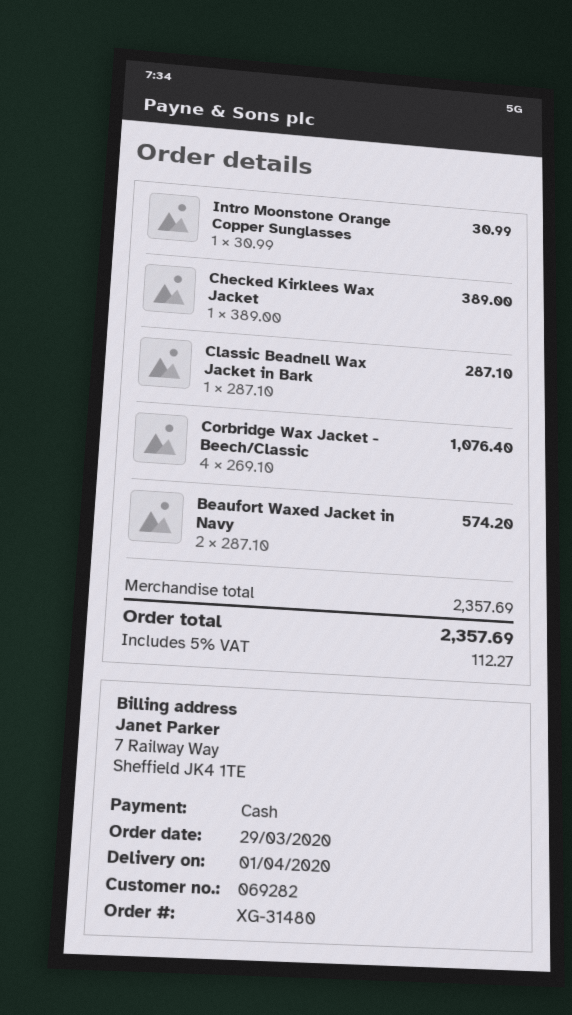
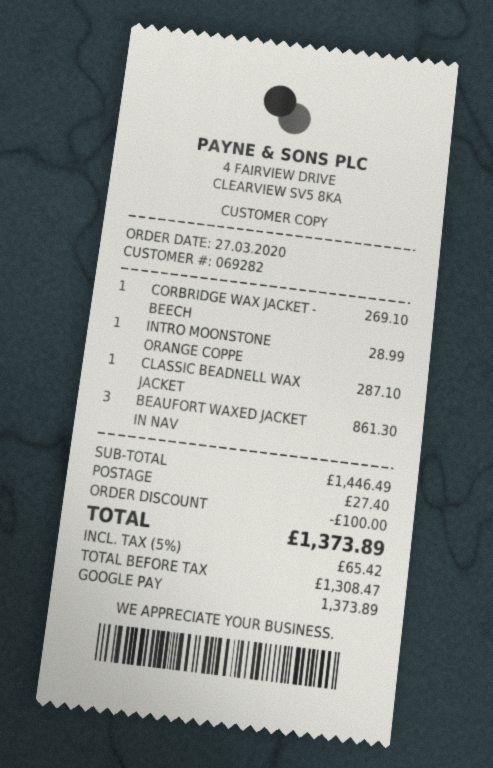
order date: 2020-03-29 -> 2020-03-27
payment method: cash -> Google Pay
Intro Moonstone Orange Copper Sunglasses: 1 for 30.99 -> 1 for 28.99
Checked Kirklees Wax Jacket: 1 for 389.00 -> none
Corbridge Wax Jacket - Beech/Classic: 4 for 1076.40 -> 1 for 269.10
Beaufort Waxed Jacket in Navy: 2 for 574.20 -> 3 for 861.30
subtotal: 2357.69 -> 1446.49
discount: none -> 100.00
shipping: none -> 27.40
tax: 5% = 112.27 -> 5% = 65.42
total: 2357.69 -> 1373.89

